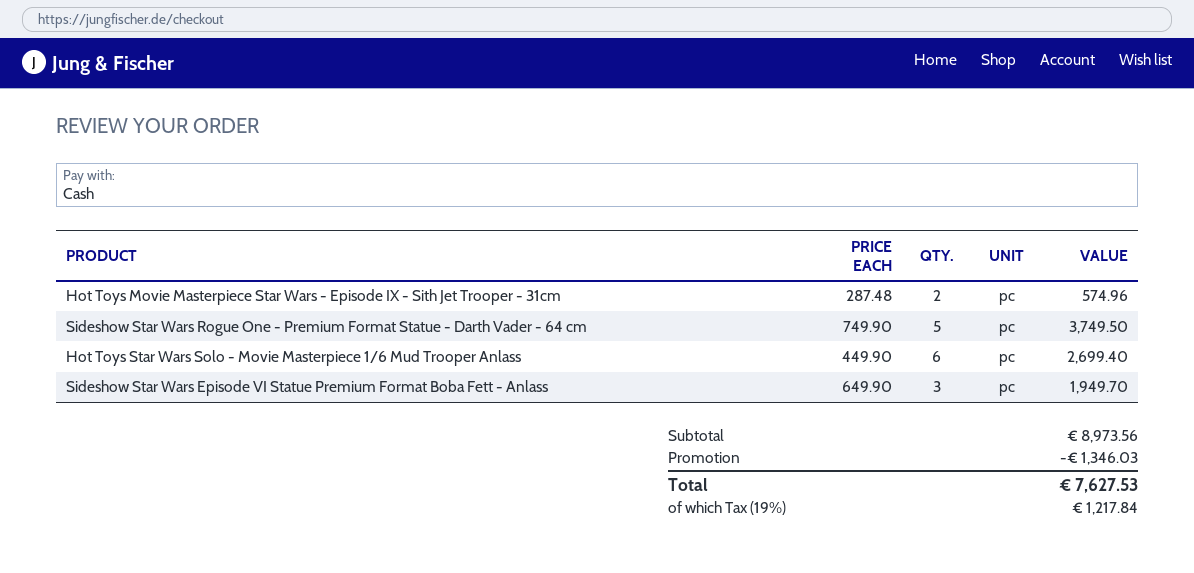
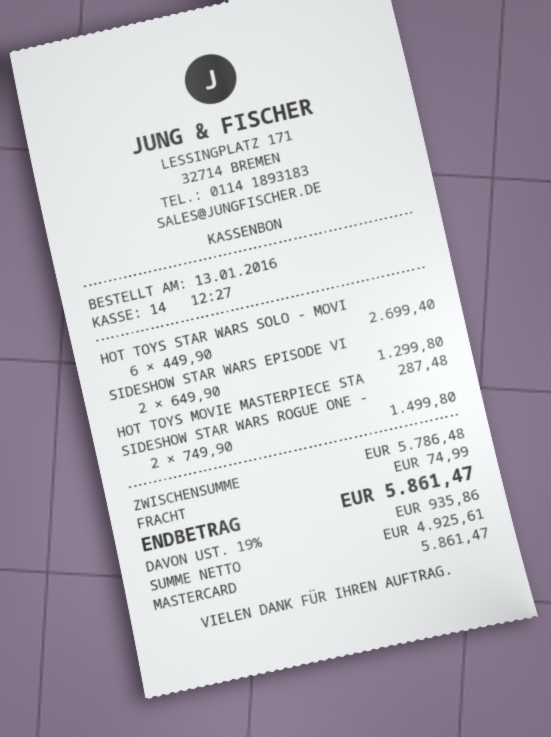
payment method: cash -> Mastercard
Hot Toys Movie Masterpiece Star Wars - Episode IX - Sith Jet Trooper - 31cm: 2 x 287.48 = 574.96 -> 1 x 287.48 = 287.48
Sideshow Star Wars Rogue One - Premium Format Statue - Darth Vader - 64 cm: 5 x 749.90 = 3749.50 -> 2 x 749.90 = 1499.80
Sideshow Star Wars Episode VI Statue Premium Format Boba Fett - Anlass: 3 x 649.90 = 1949.70 -> 2 x 649.90 = 1299.80
subtotal: 8973.56 -> 5786.48
discount: 1346.03 -> none
shipping: none -> 74.99
tax: 19% = 1217.84 -> 19% = 935.86
total: 7627.53 -> 5861.47

